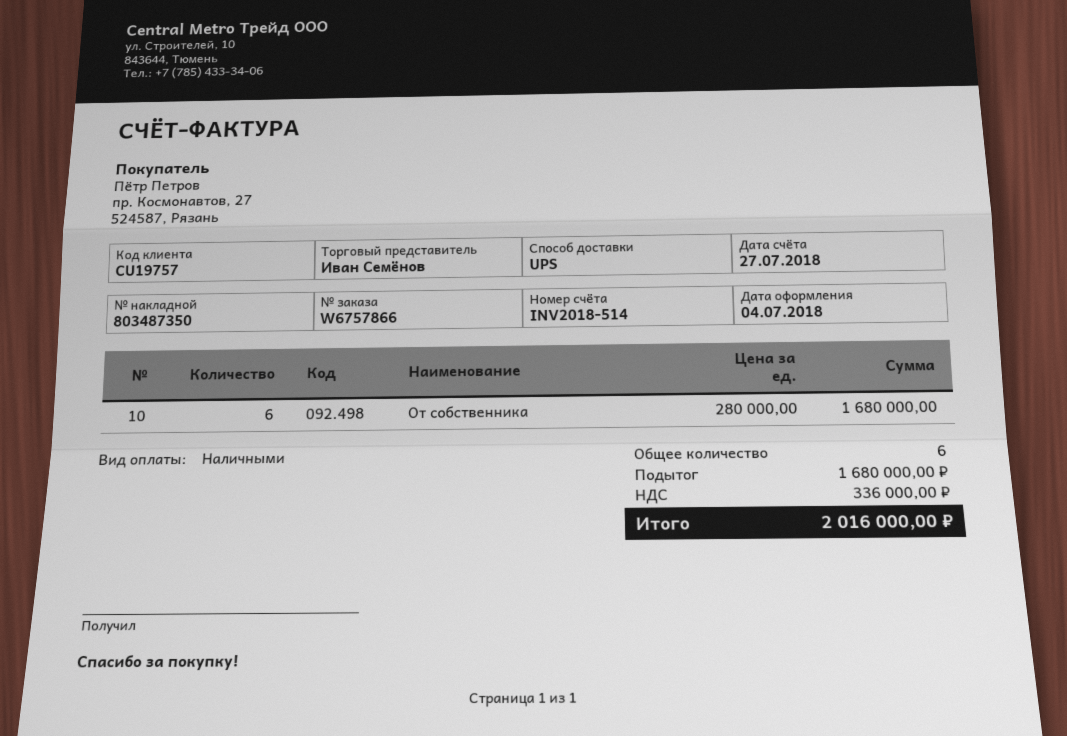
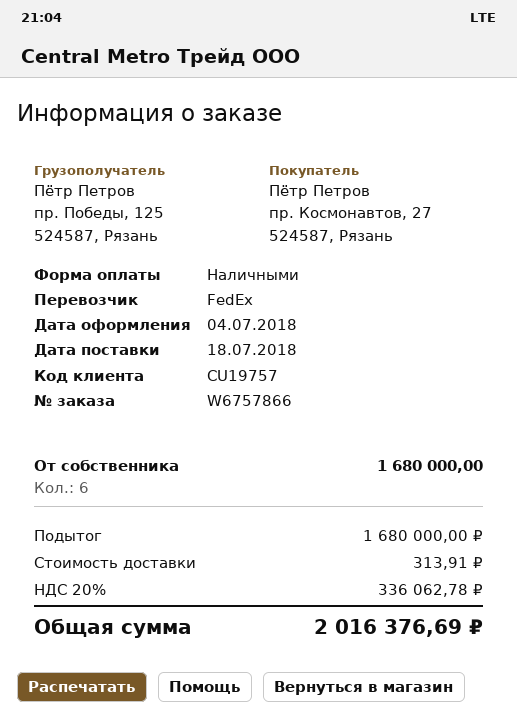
shipping method: UPS -> FedEx
shipping: none -> 313.91
tax: 336000.00 -> 336062.78
total: 2016000.00 -> 2016376.69

